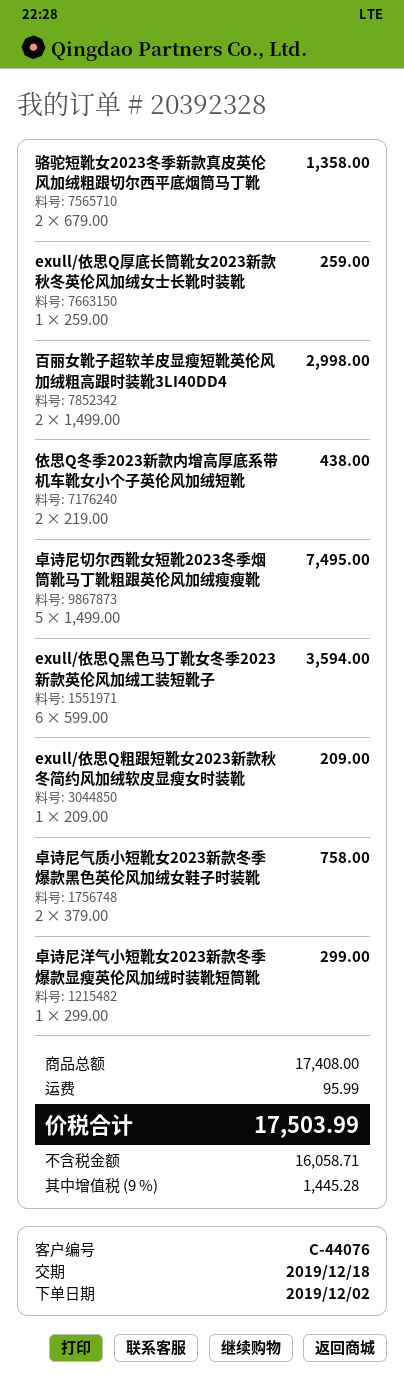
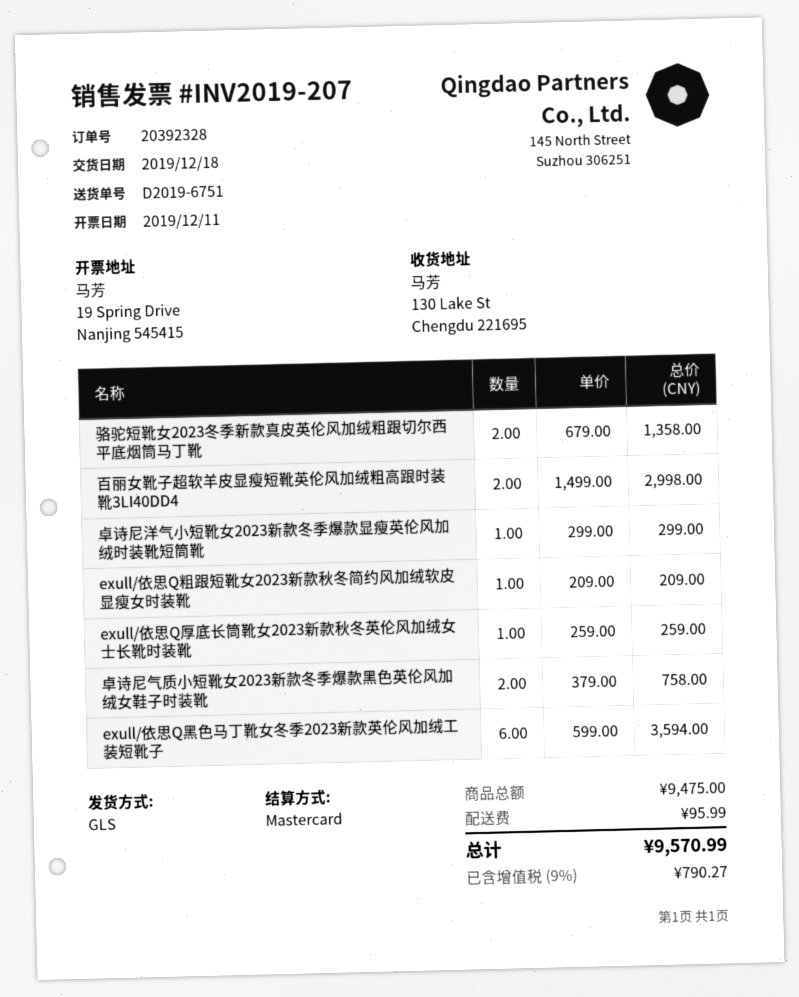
依思Q冬季2023新款内增高厚底系带机车靴女小个子英伦风加绒短靴: 2 x 219.00 = 438.00 -> none
卓诗尼切尔西靴女短靴2023冬季烟筒靴马丁靴粗跟英伦风加绒瘦瘦靴: 5 x 1499.00 = 7495.00 -> none
subtotal: 17408.00 -> 9475.00
tax: 9% = 1445.28 -> 9% = 790.27
total: 17503.99 -> 9570.99

